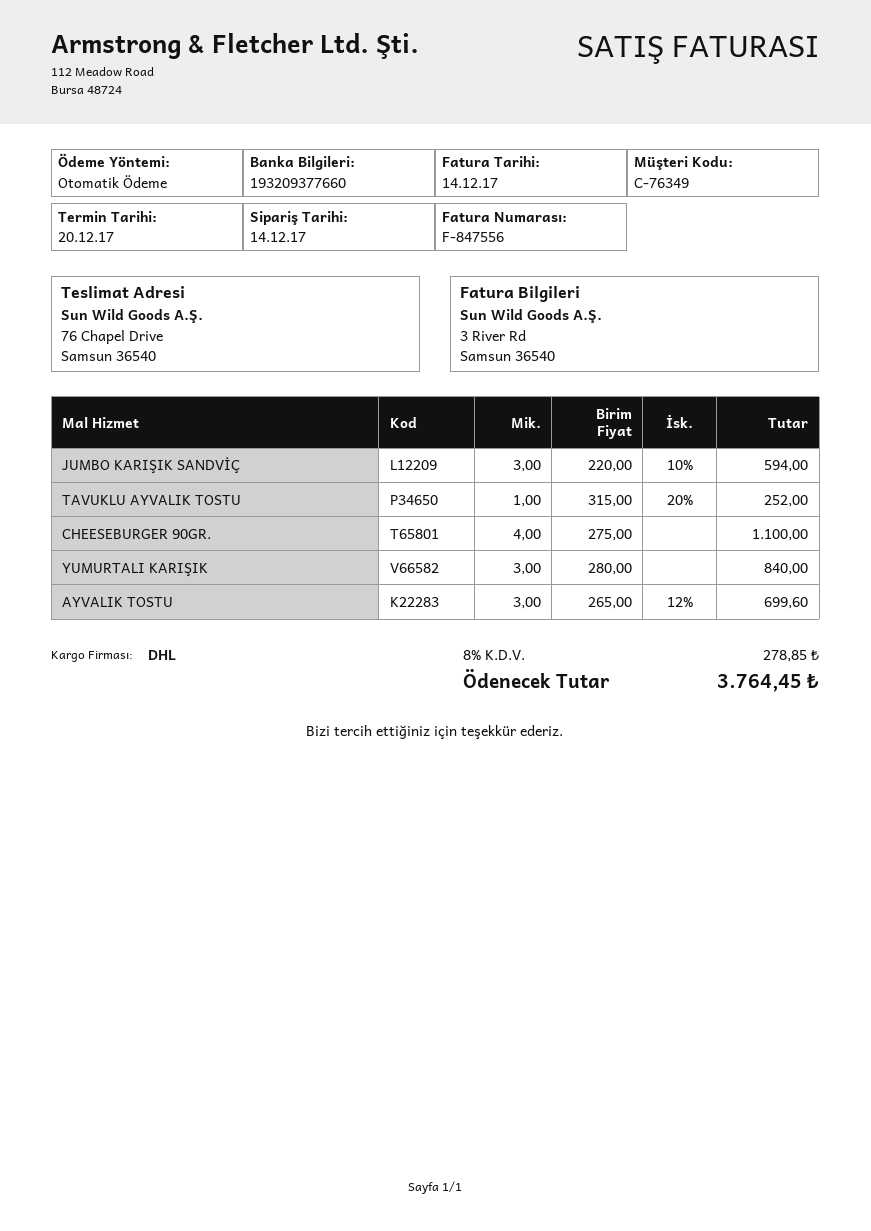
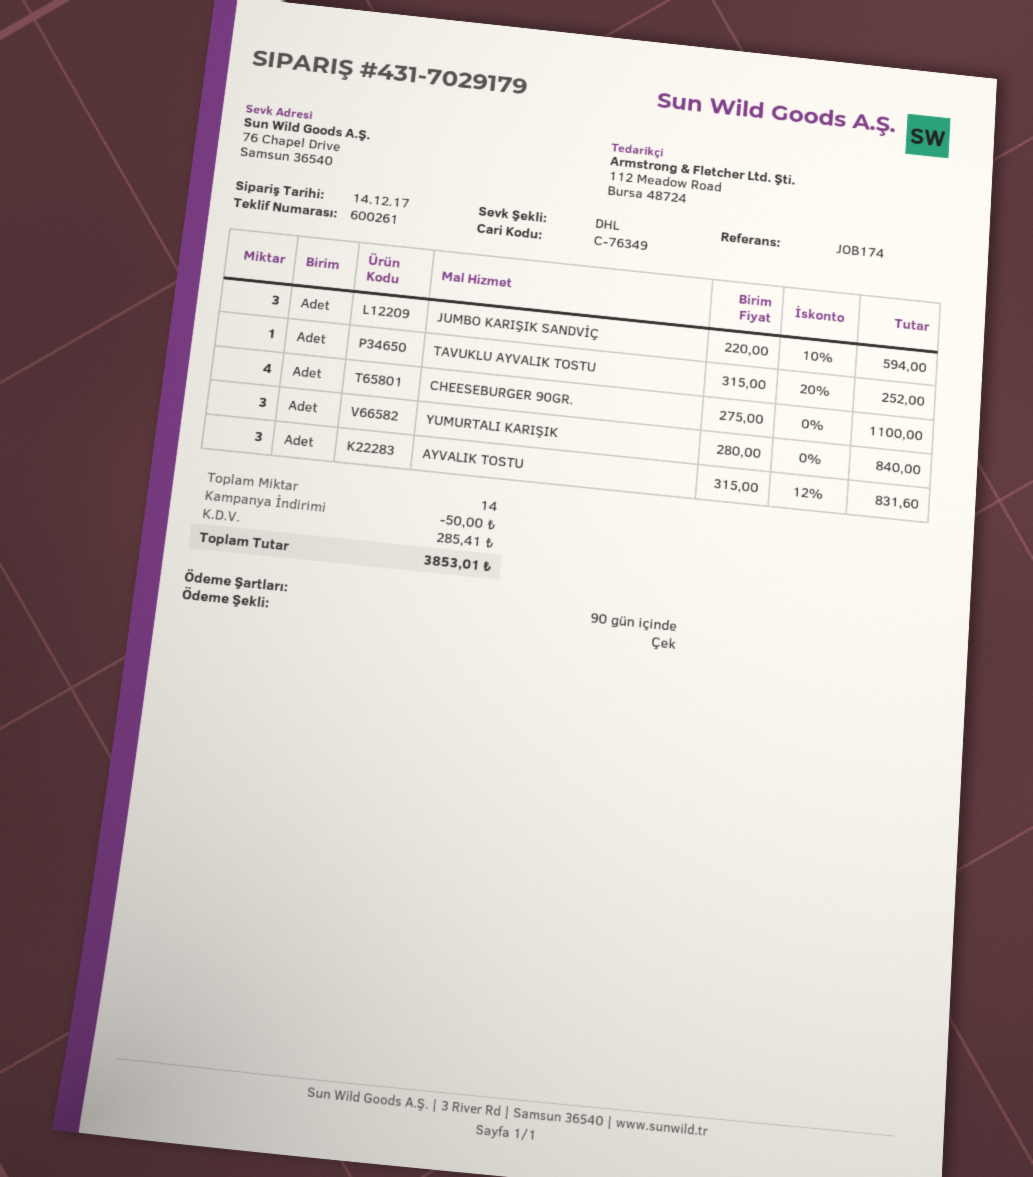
payment method: direct debit -> cheque
AYVALIK TOSTU: 3 x 265.00 - 12% = 699.60 -> 3 x 315.00 - 12% = 831.60
discount: none -> 50.00
tax: 278.85 -> 285.41
total: 3764.45 -> 3853.01

